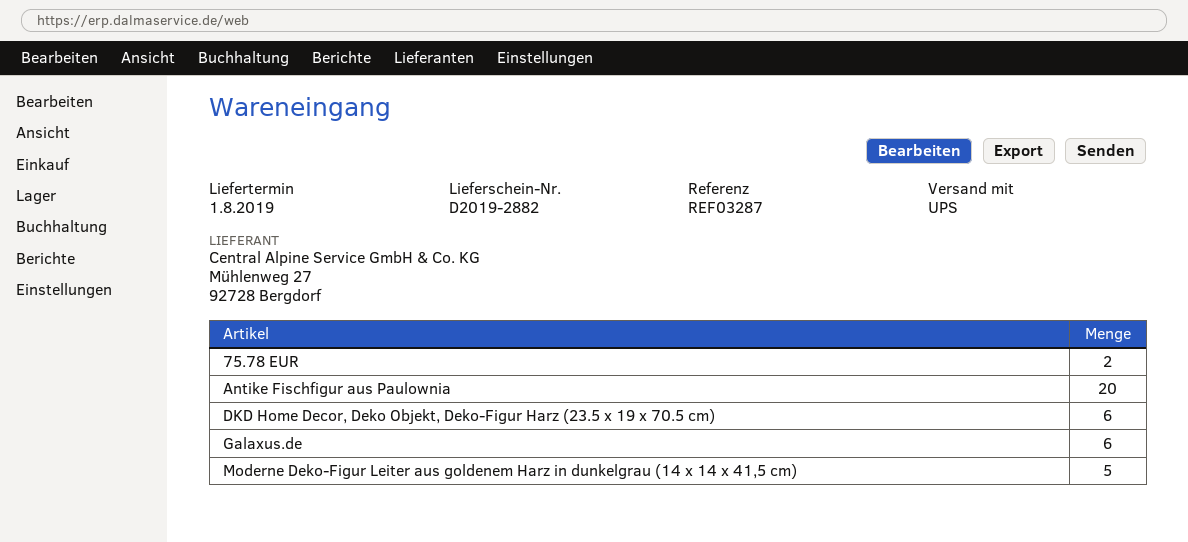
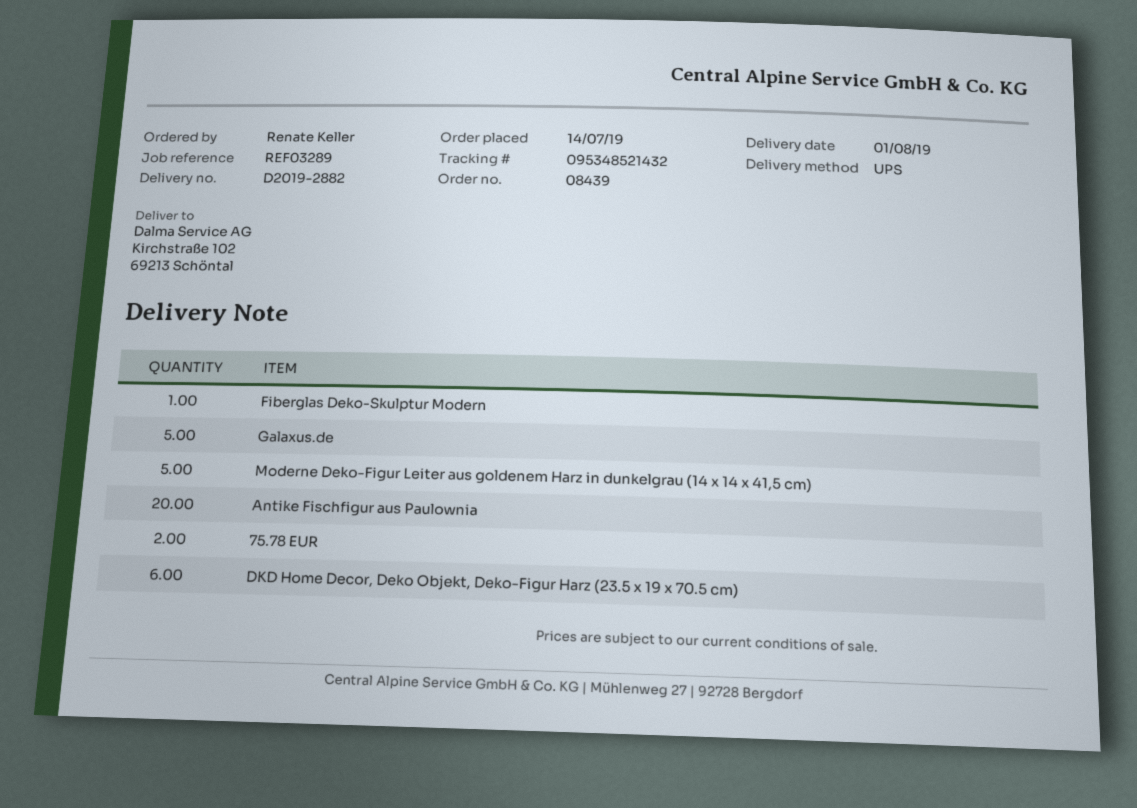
reference: REF03287 -> REF03289
Galaxus.de: 6 -> 5
Fiberglas Deko-Skulptur Modern: none -> 1

